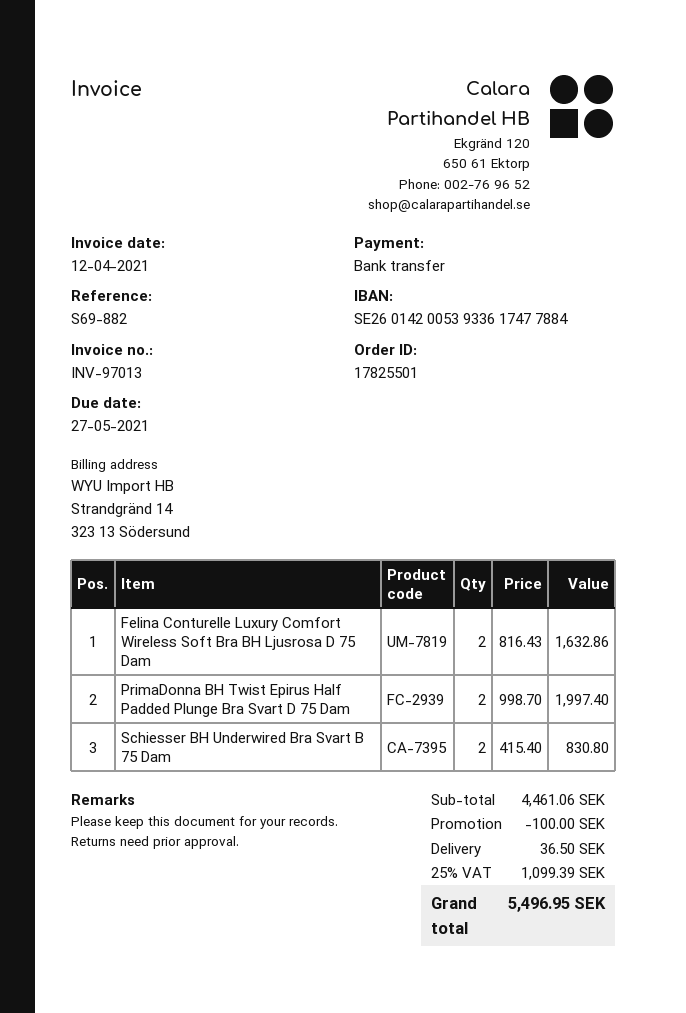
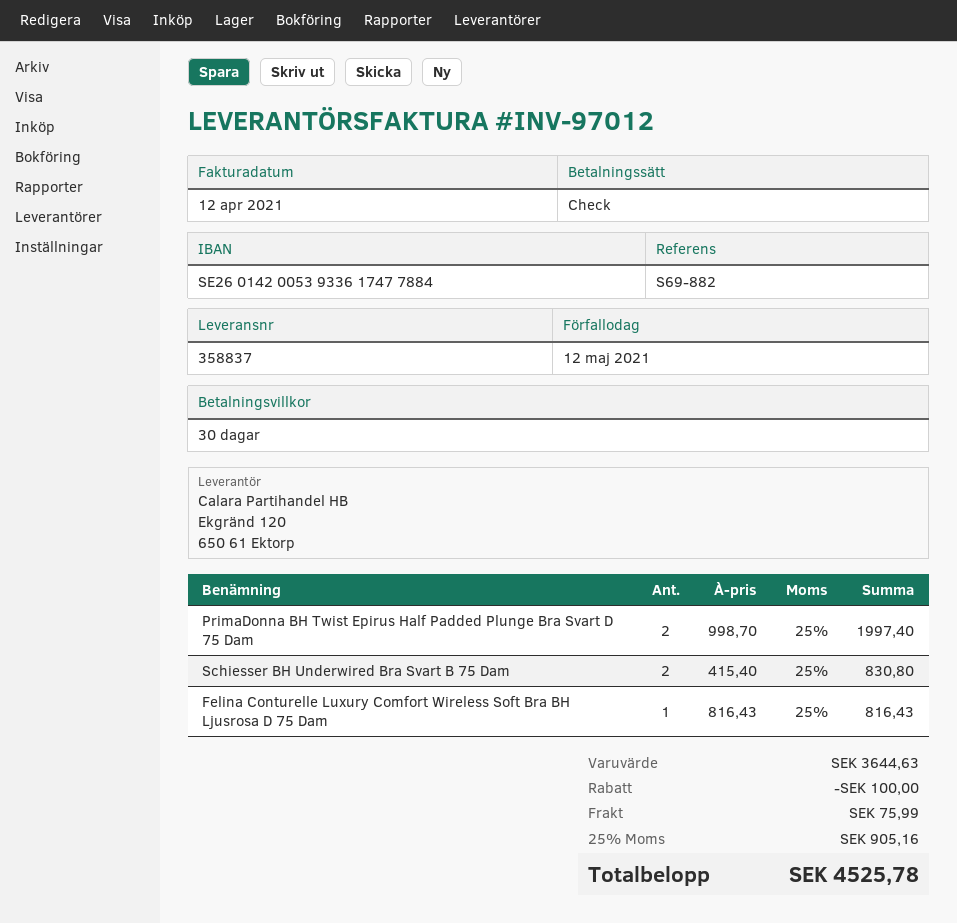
invoice number: INV-97013 -> INV-97012
due date: 2021-05-27 -> 2021-05-12
payment method: bank transfer -> cheque
Felina Conturelle Luxury Comfort Wireless Soft Bra BH Ljusrosa D 75 Dam: 2 x 816.43 = 1632.86 -> 1 x 816.43 = 816.43
subtotal: 4461.06 -> 3644.63
shipping: 36.50 -> 75.99
tax: 25% = 1099.39 -> 25% = 905.16
total: 5496.95 -> 4525.78

